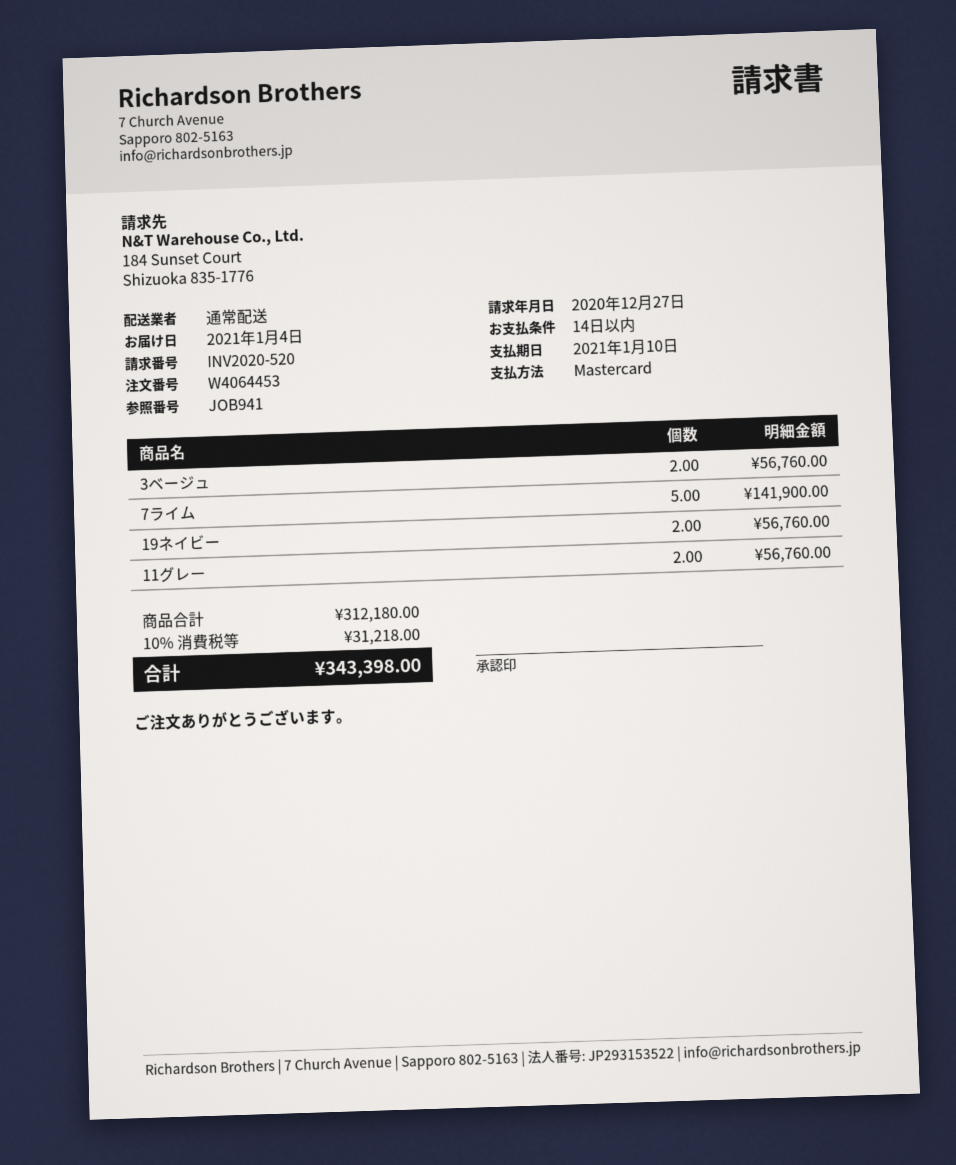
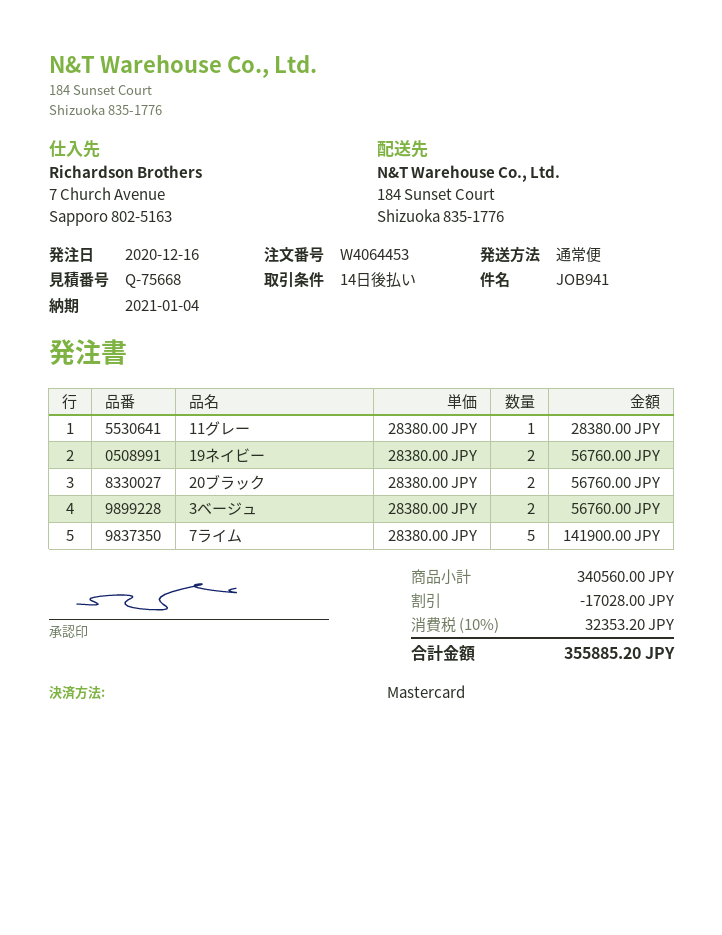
11グレー: 2 for 56760.00 -> 1 for 28380.00
20ブラック: none -> 2 for 56760.00
subtotal: 312180.00 -> 340560.00
discount: none -> 17028.00
tax: 10% = 31218.00 -> 10% = 32353.20
total: 343398.00 -> 355885.20

